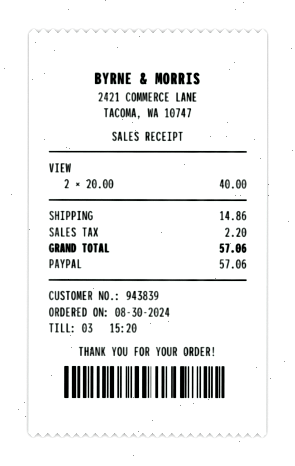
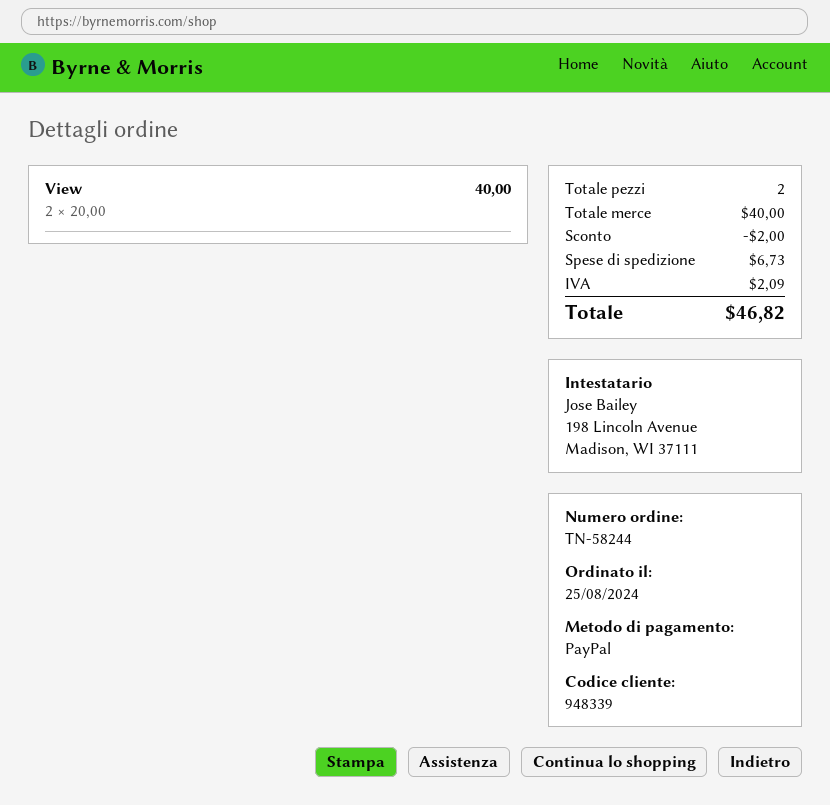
order date: 2024-08-30 -> 2024-08-25
customer number: 943839 -> 948339
discount: none -> 2.00
shipping: 14.86 -> 6.73
tax: 2.20 -> 2.09
total: 57.06 -> 46.82

